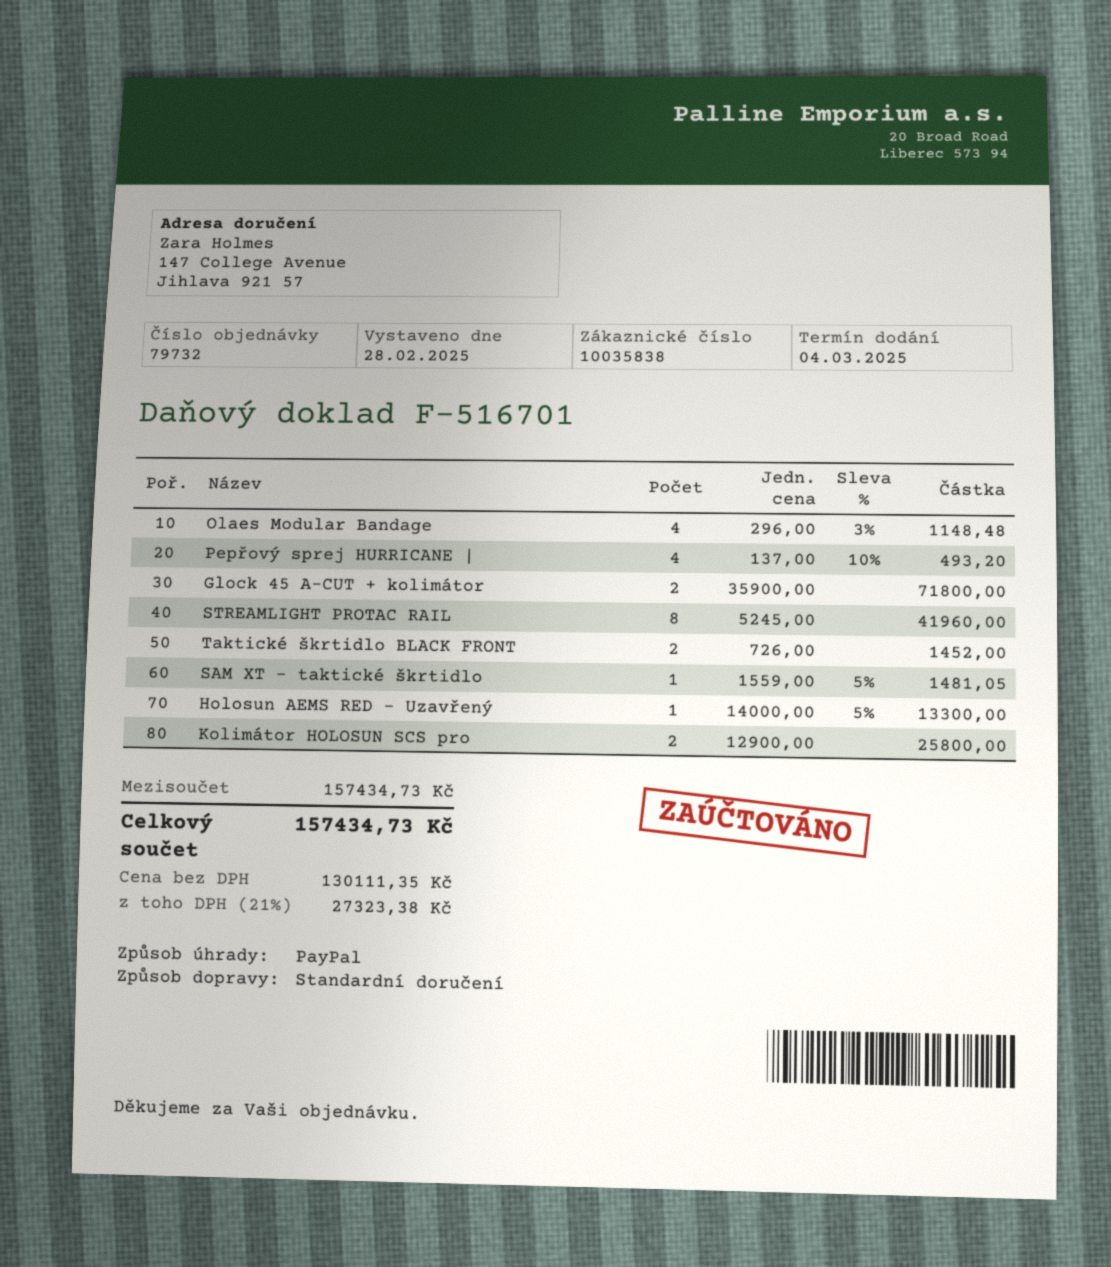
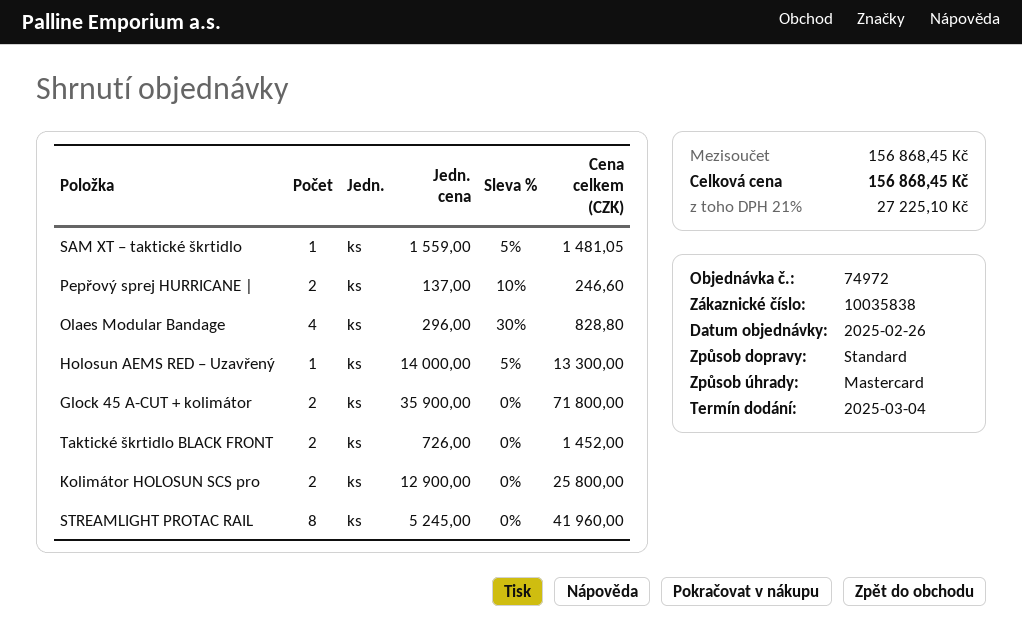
order number: 79732 -> 74972
payment method: PayPal -> Mastercard
Olaes Modular Bandage: 4 x 296.00 - 3% = 1148.48 -> 4 x 296.00 - 30% = 828.80
Pepřový sprej HURRICANE |: 4 x 137.00 - 10% = 493.20 -> 2 x 137.00 - 10% = 246.60
subtotal: 157434.73 -> 156868.45
tax: 21% = 27323.38 -> 21% = 27225.10
total: 157434.73 -> 156868.45

